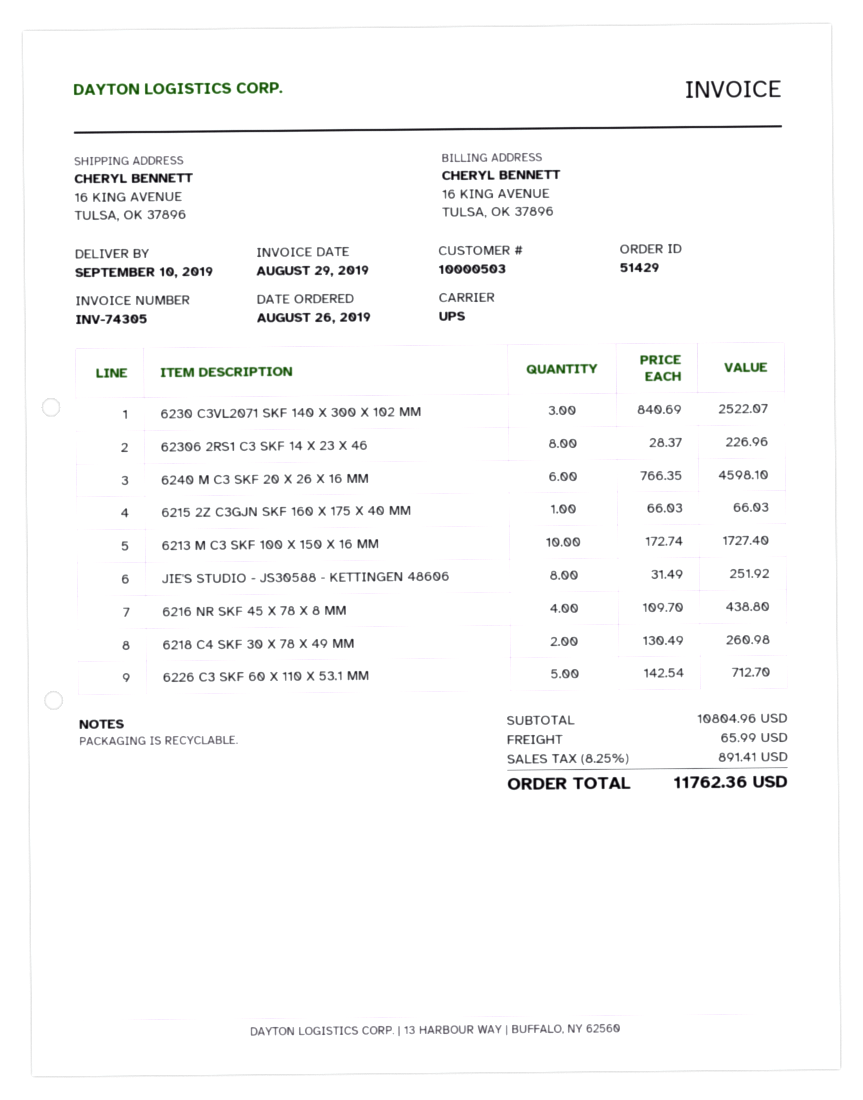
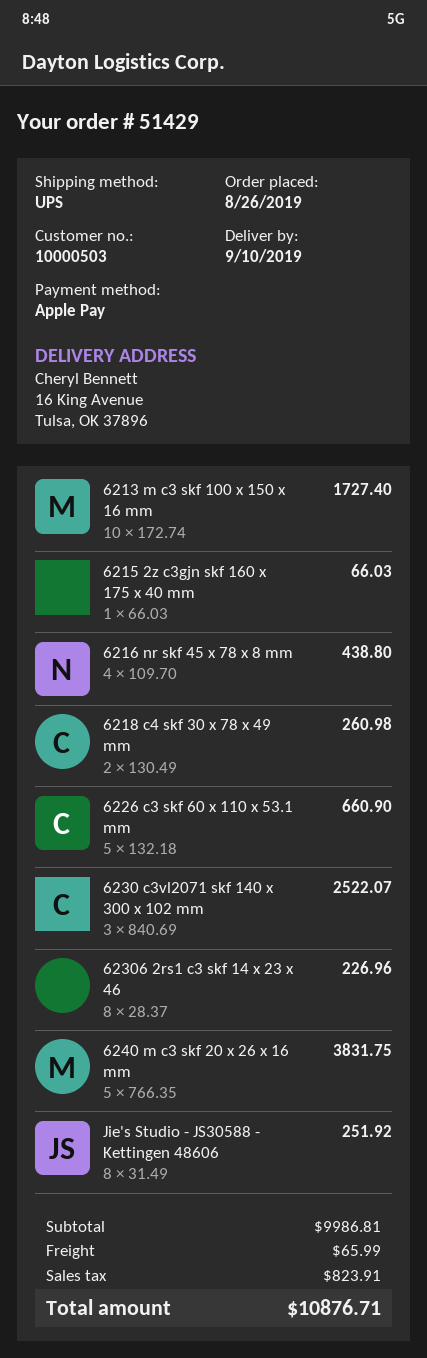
6240 M C3 SKF 20 X 26 X 16 MM: 6 x 766.35 = 4598.10 -> 5 x 766.35 = 3831.75
6226 C3 SKF 60 X 110 X 53.1 MM: 5 x 142.54 = 712.70 -> 5 x 132.18 = 660.90
subtotal: 10804.96 -> 9986.81
tax: 891.41 -> 823.91
total: 11762.36 -> 10876.71

